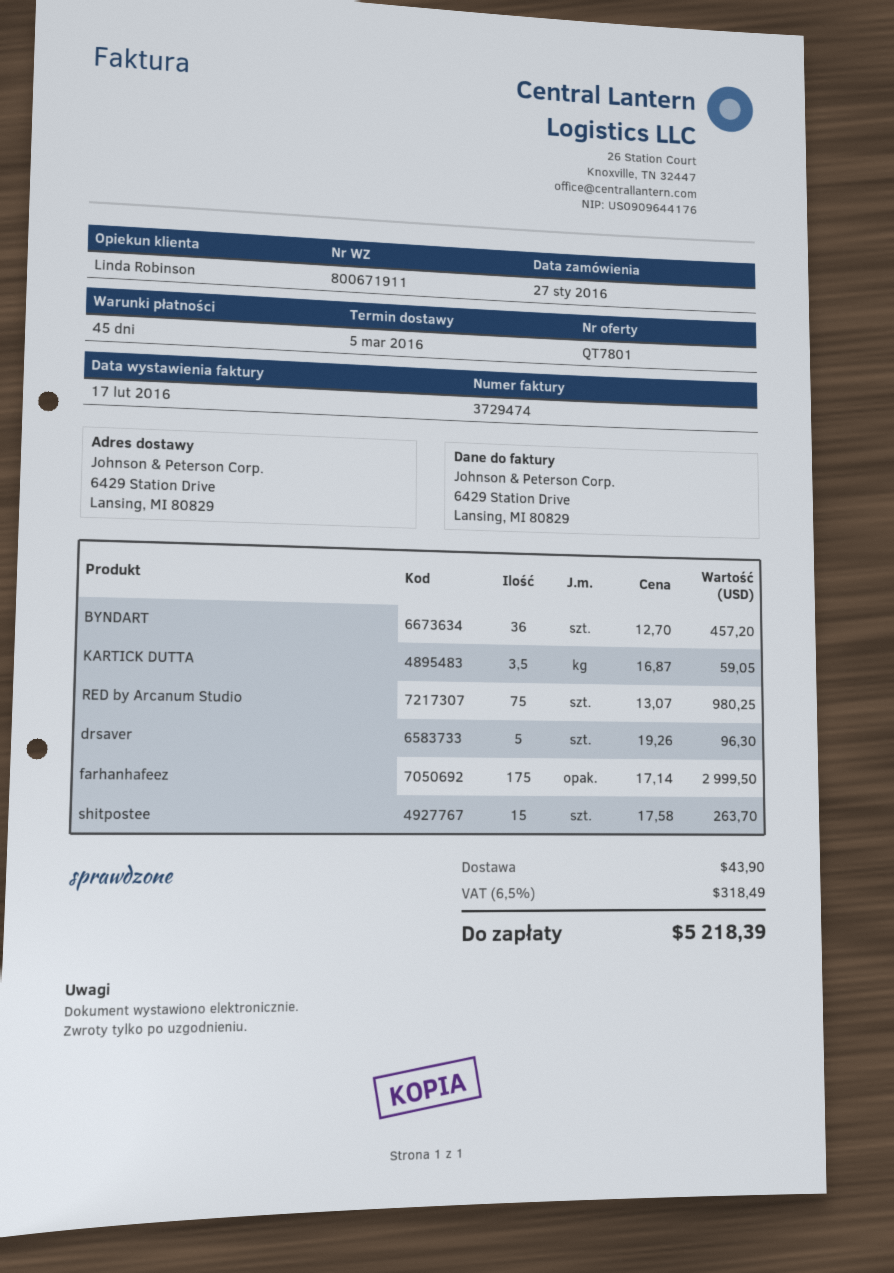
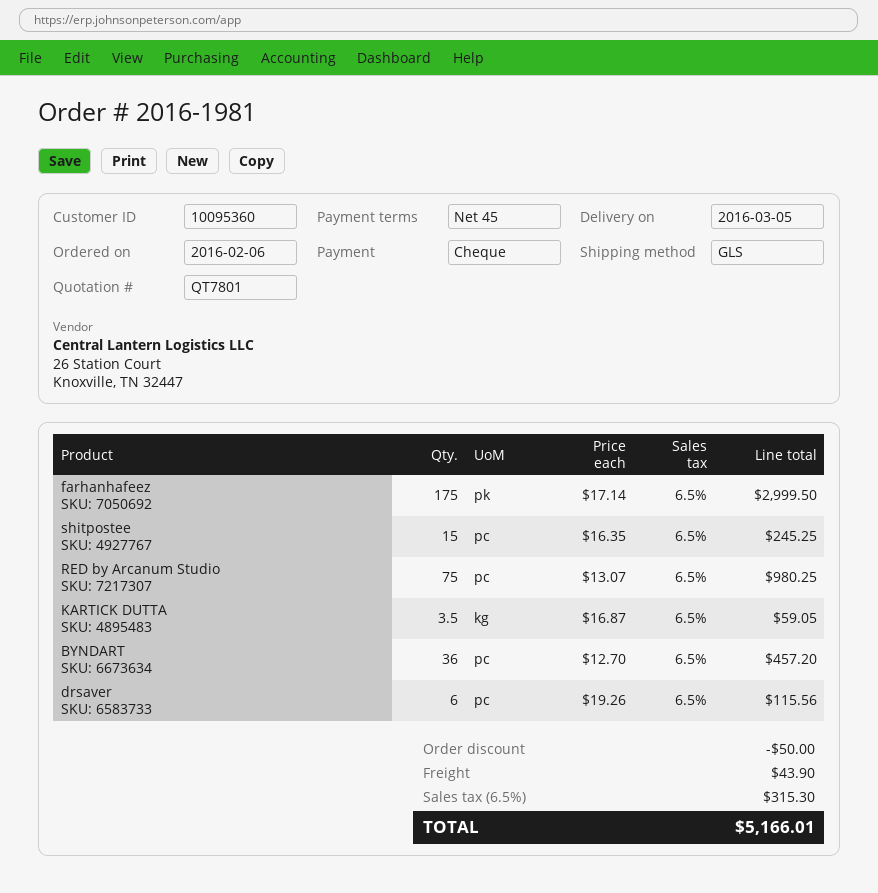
order date: 2016-01-27 -> 2016-02-06
drsaver: 5 x 19.26 = 96.30 -> 6 x 19.26 = 115.56
shitpostee: 15 x 17.58 = 263.70 -> 15 x 16.35 = 245.25
discount: none -> 50.00
tax: 6.5% = 318.49 -> 6.5% = 315.30
total: 5218.39 -> 5166.01

